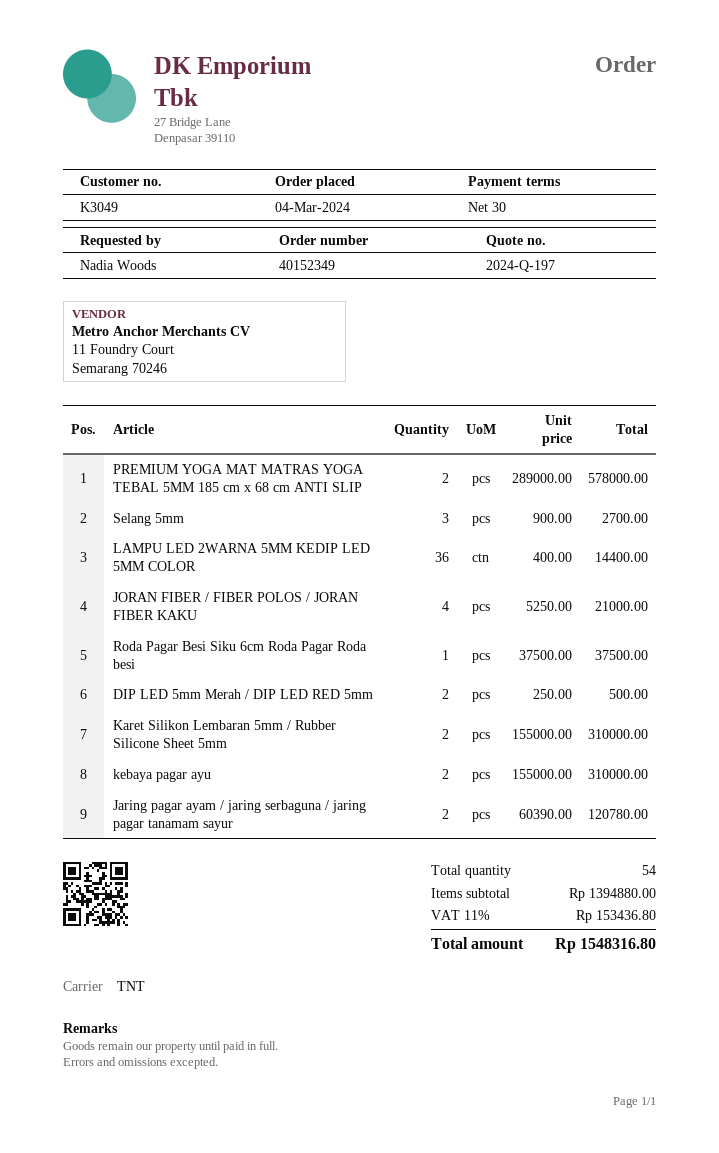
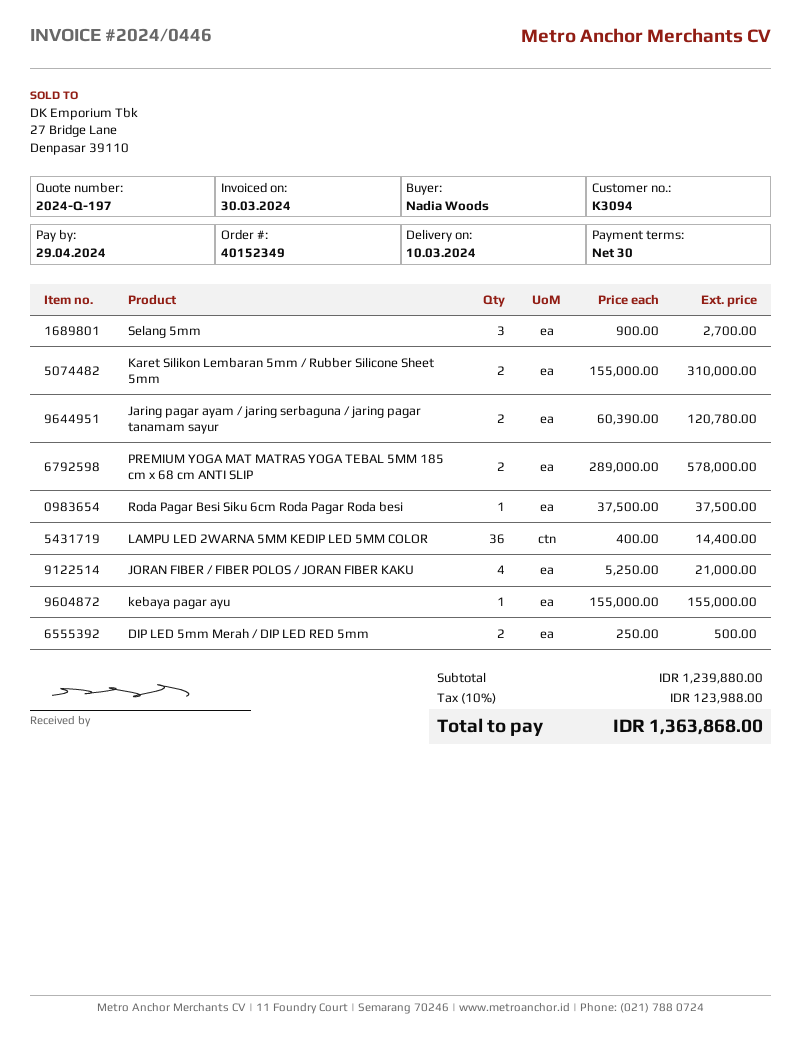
customer number: K3049 -> K3094
kebaya pagar ayu: 2 x 155000.00 = 310000.00 -> 1 x 155000.00 = 155000.00
subtotal: 1394880.00 -> 1239880.00
tax: 11% = 153436.80 -> 10% = 123988.00
total: 1548316.80 -> 1363868.00

